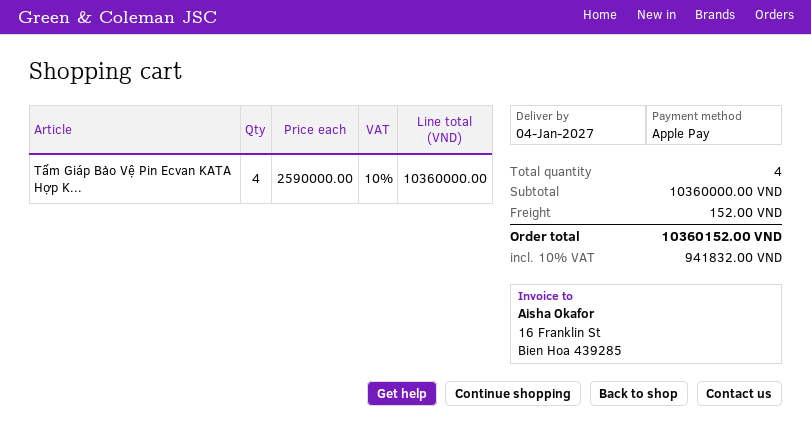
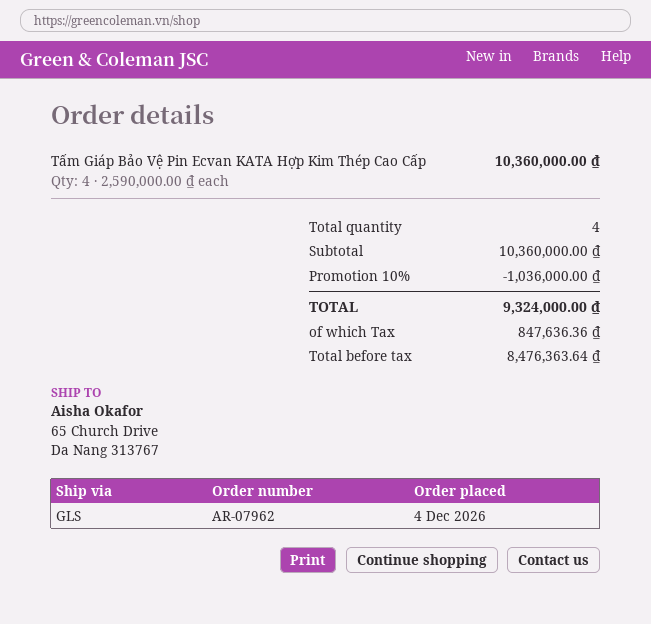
discount: none -> 10% = 1036000.00
shipping: 152.00 -> none
tax: 941832.00 -> 847636.36
total: 10360152.00 -> 9324000.00

